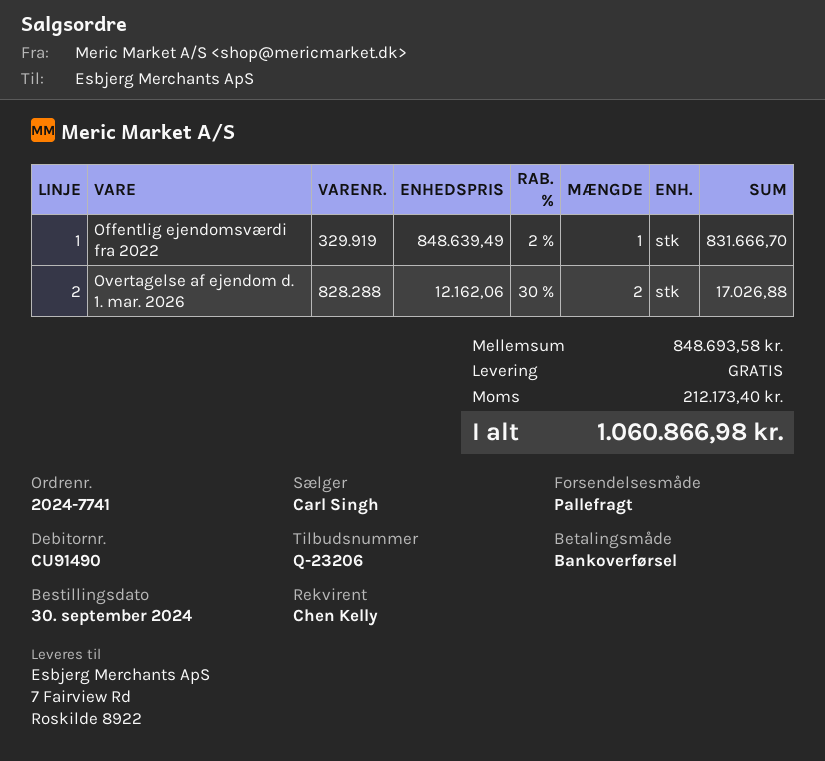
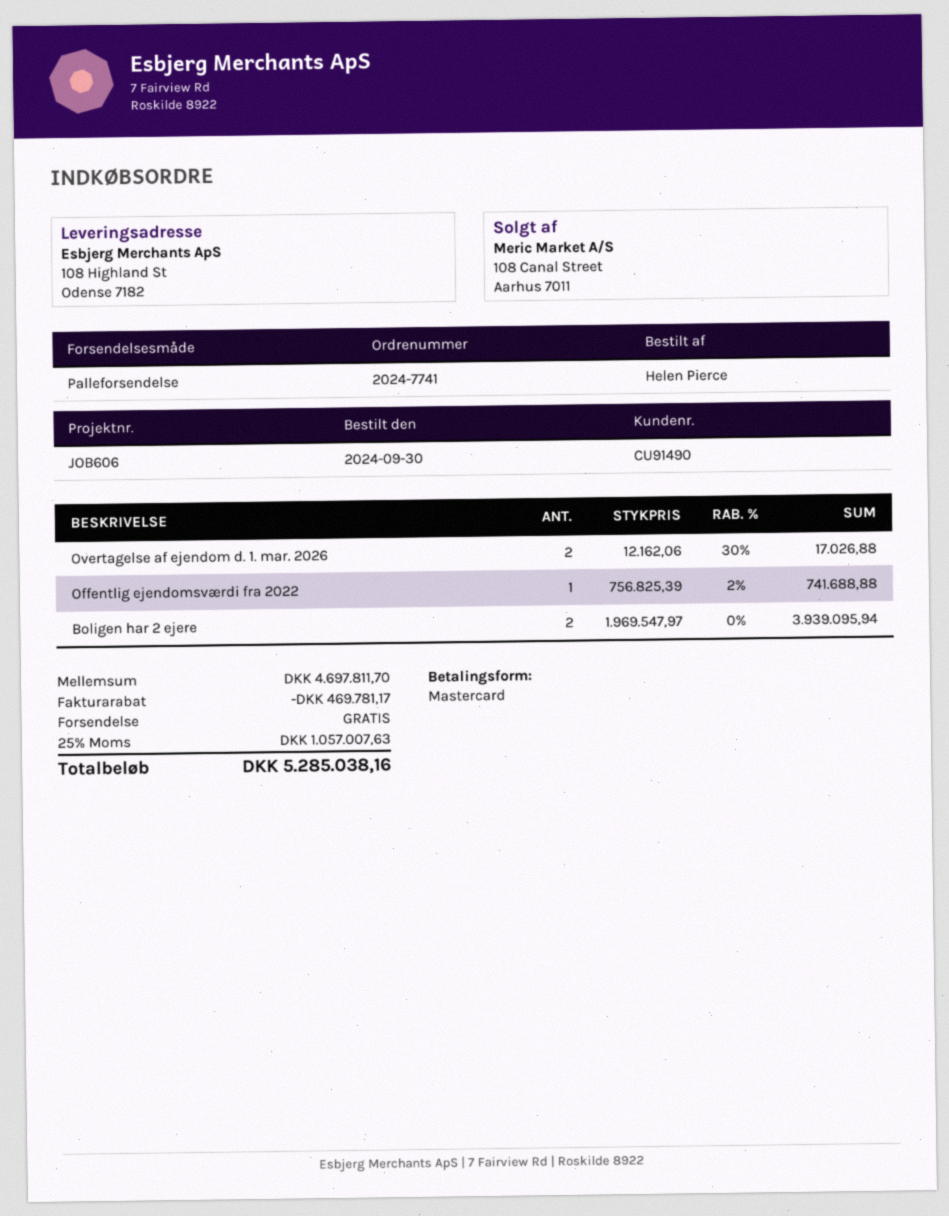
ordered by: Chen Kelly -> Helen Pierce
payment method: bank transfer -> Mastercard
ship to: 7 Fairview Rd, Roskilde 8922 -> 108 Highland St, Odense 7182
Offentlig ejendomsværdi fra 2022: 1 x 848639.49 - 2% = 831666.70 -> 1 x 756825.39 - 2% = 741688.88
Boligen har 2 ejere: none -> 2 x 1969547.97 = 3939095.94
subtotal: 848693.58 -> 4697811.70
discount: none -> 469781.17
tax: 212173.40 -> 1057007.63
total: 1060866.98 -> 5285038.16

